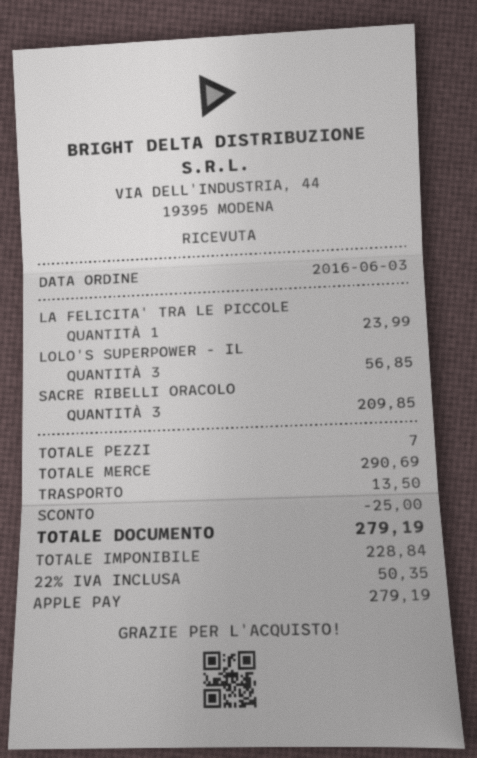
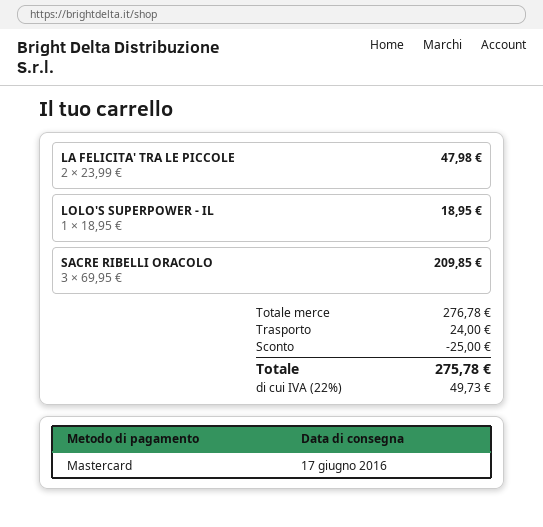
payment method: Apple Pay -> Mastercard
LA FELICITA' TRA LE PICCOLE: 1 for 23.99 -> 2 for 47.98
LOLO'S SUPERPOWER - IL: 3 for 56.85 -> 1 for 18.95
subtotal: 290.69 -> 276.78
shipping: 13.50 -> 24.00
tax: 22% = 50.35 -> 22% = 49.73
total: 279.19 -> 275.78

